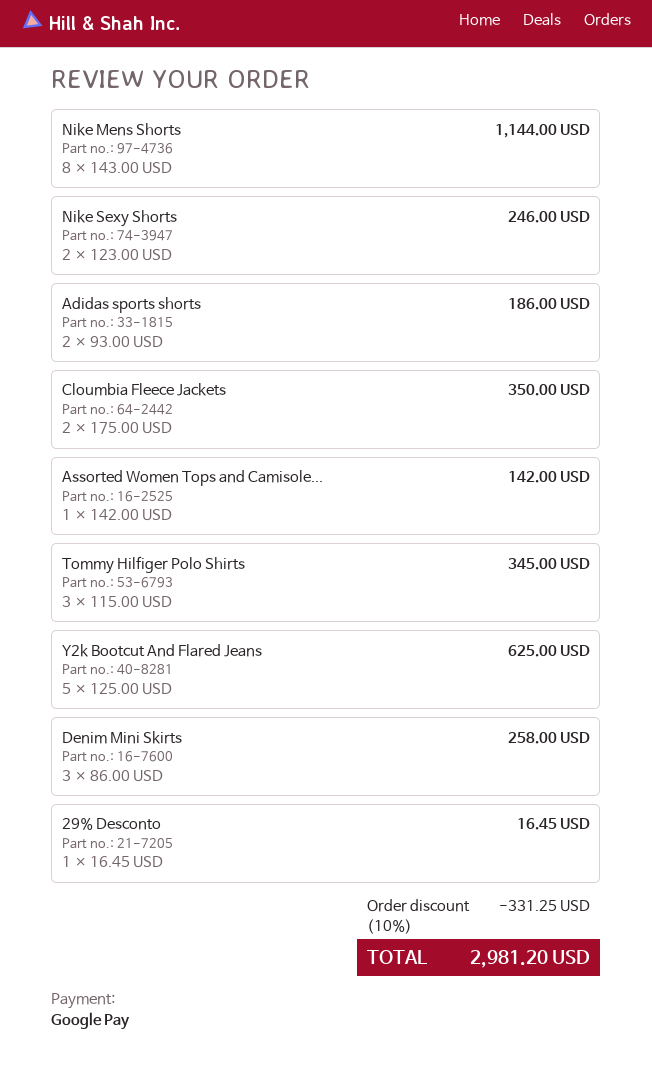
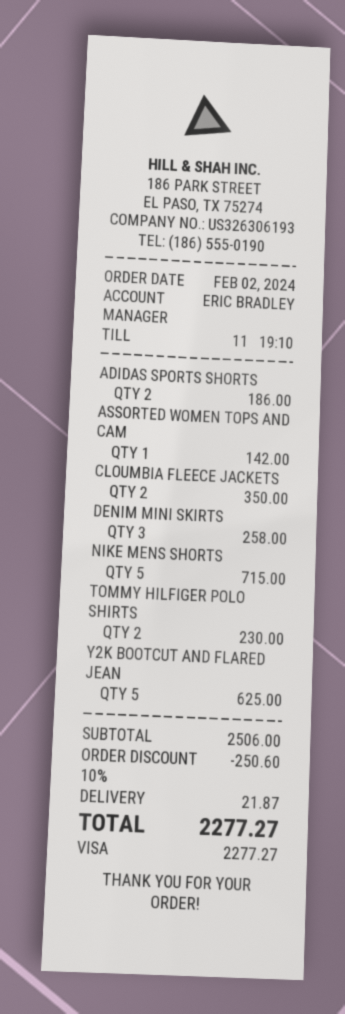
payment method: Google Pay -> Visa
Nike Mens Shorts: 8 for 1144.00 -> 5 for 715.00
Nike Sexy Shorts: 2 for 246.00 -> none
Tommy Hilfiger Polo Shirts: 3 for 345.00 -> 2 for 230.00
29% Desconto: 1 for 16.45 -> none
discount: 10% = 331.25 -> 10% = 250.60
shipping: none -> 21.87
total: 2981.20 -> 2277.27

